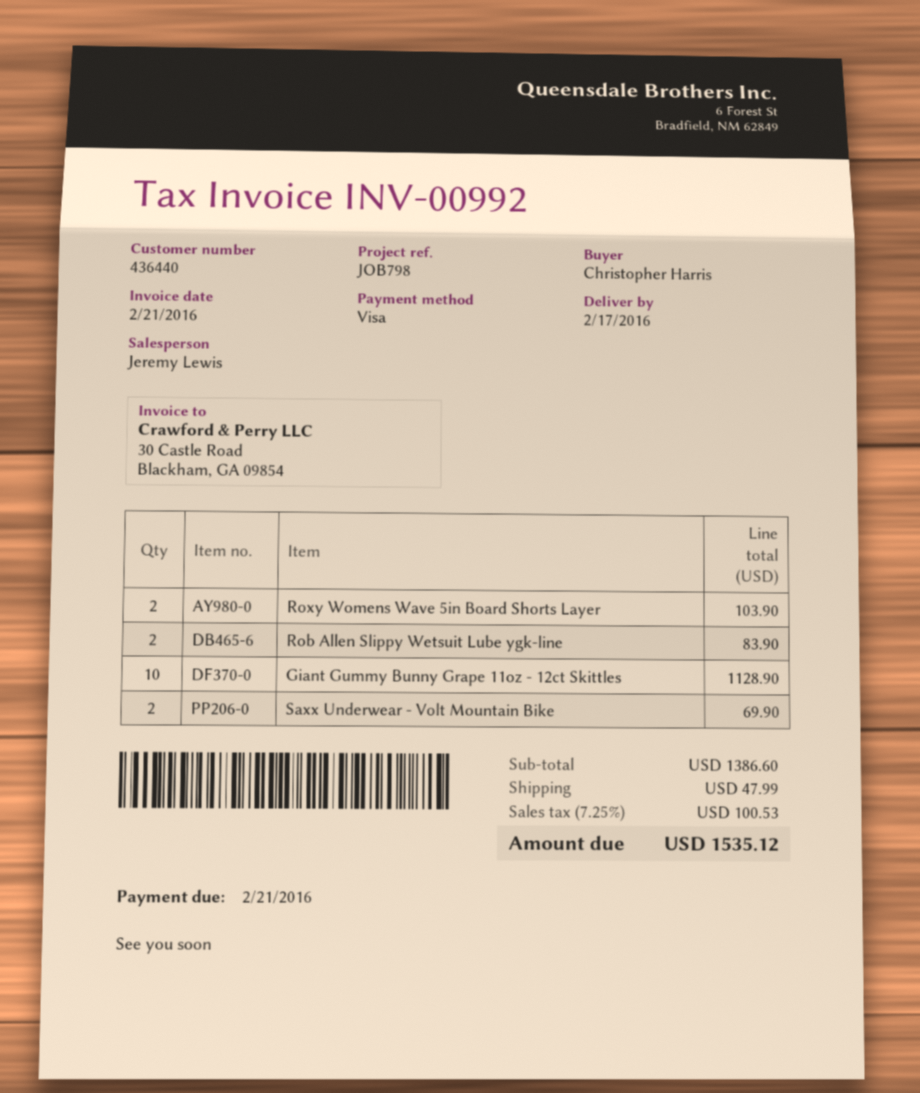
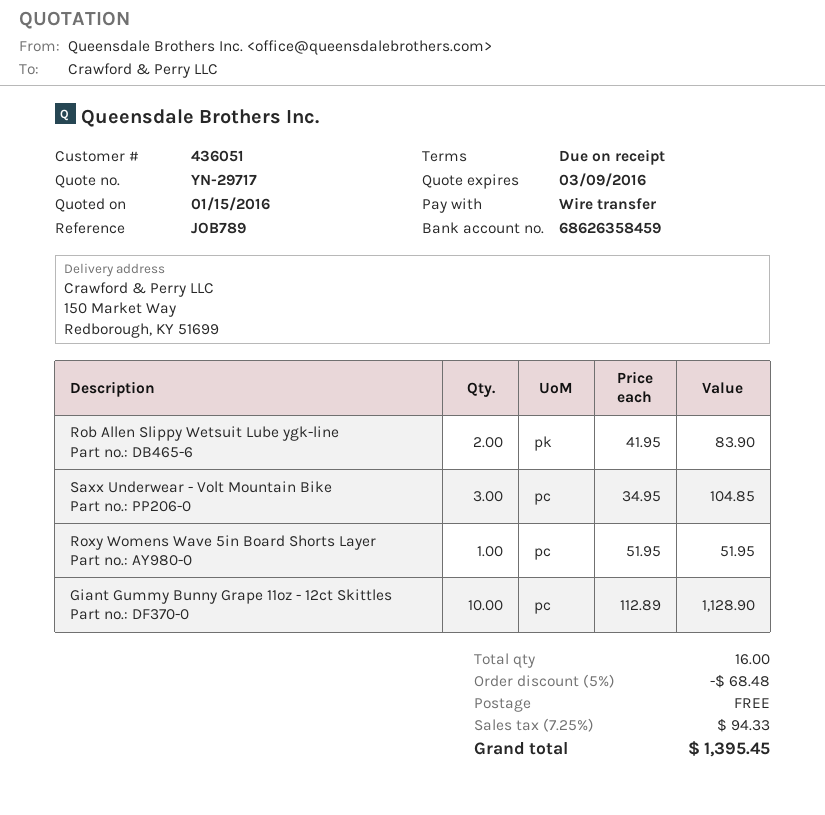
customer number: 436440 -> 436051
reference: JOB798 -> JOB789
payment method: Visa -> bank transfer
Roxy Womens Wave 5in Board Shorts Layer: 2 for 103.90 -> 1 for 51.95
Saxx Underwear - Volt Mountain Bike: 2 for 69.90 -> 3 for 104.85
discount: none -> 5% = 68.48
shipping: 47.99 -> 0.00
tax: 7.25% = 100.53 -> 7.25% = 94.33
total: 1535.12 -> 1395.45

